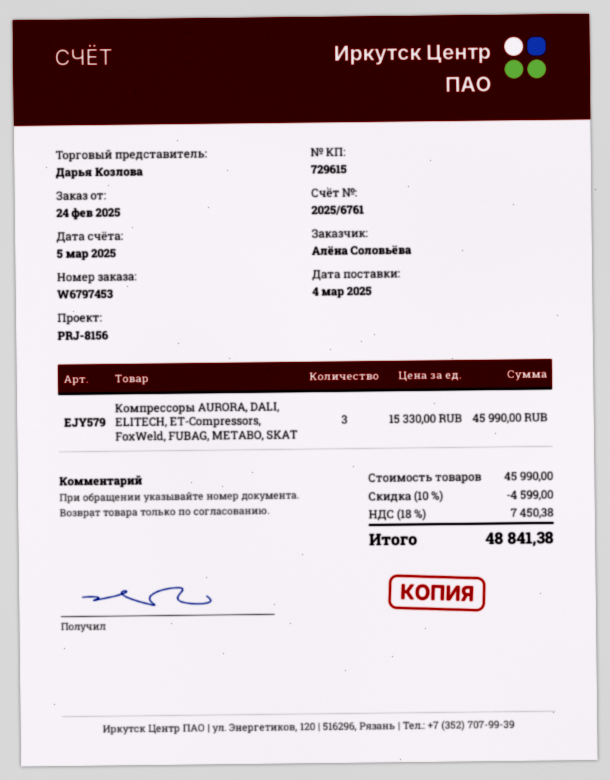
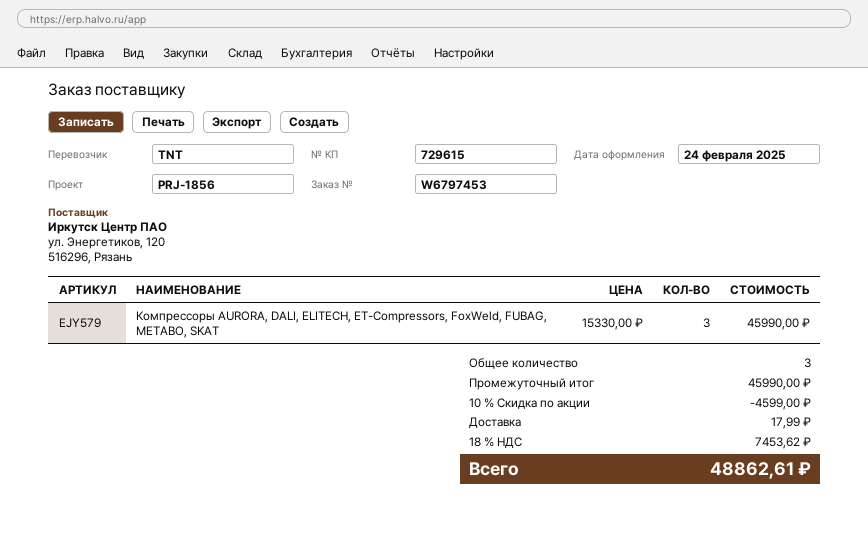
reference: PRJ-8156 -> PRJ-1856
shipping: none -> 17.99
tax: 18% = 7450.38 -> 18% = 7453.62
total: 48841.38 -> 48862.61

